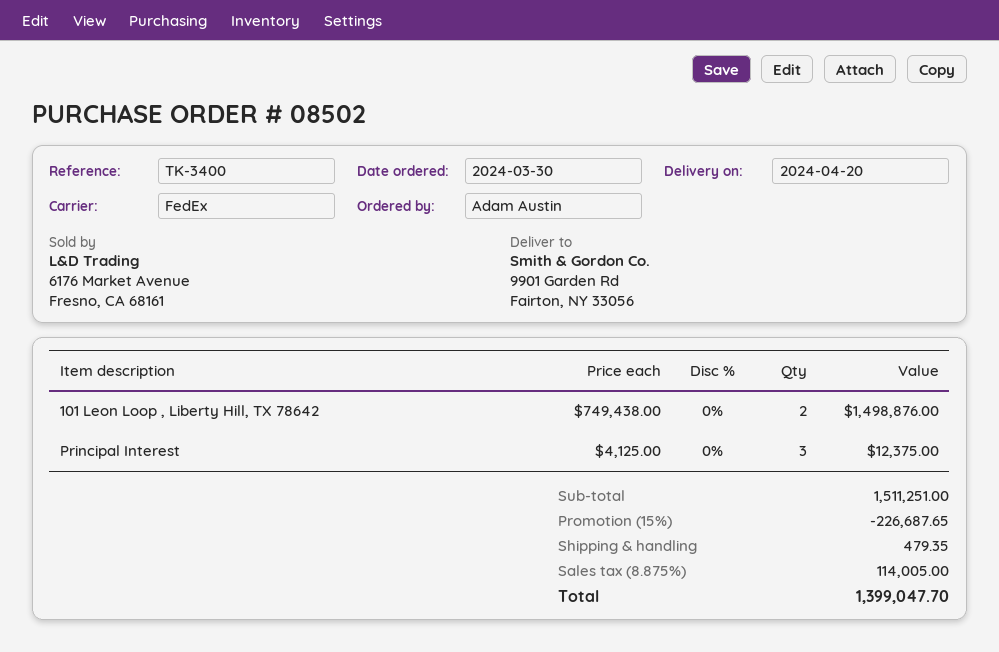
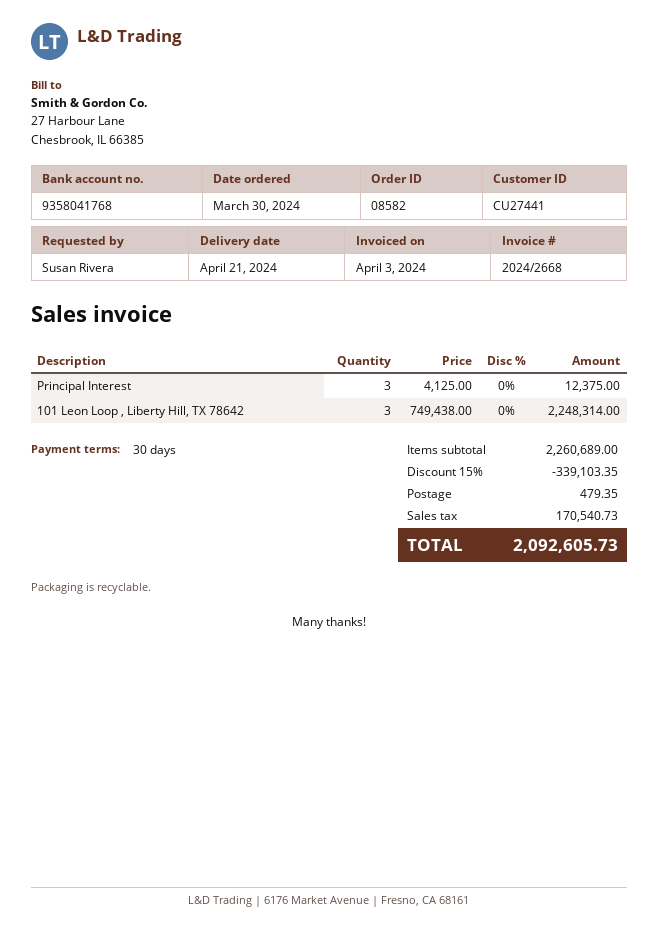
order number: 08502 -> 08582
delivery date: 2024-04-20 -> 2024-04-21
ordered by: Adam Austin -> Susan Rivera
101 Leon Loop , Liberty Hill, TX 78642: 2 x 749438.00 = 1498876.00 -> 3 x 749438.00 = 2248314.00
subtotal: 1511251.00 -> 2260689.00
discount: 15% = 226687.65 -> 15% = 339103.35
tax: 114005.00 -> 170540.73
total: 1399047.70 -> 2092605.73

